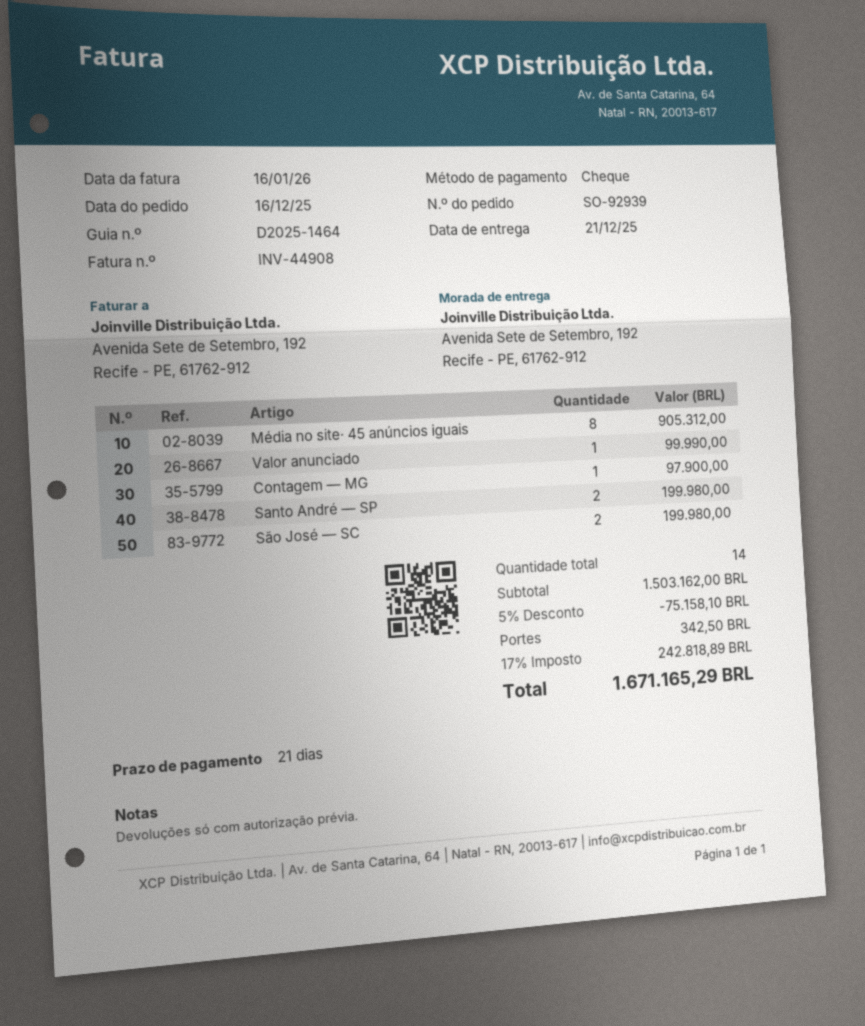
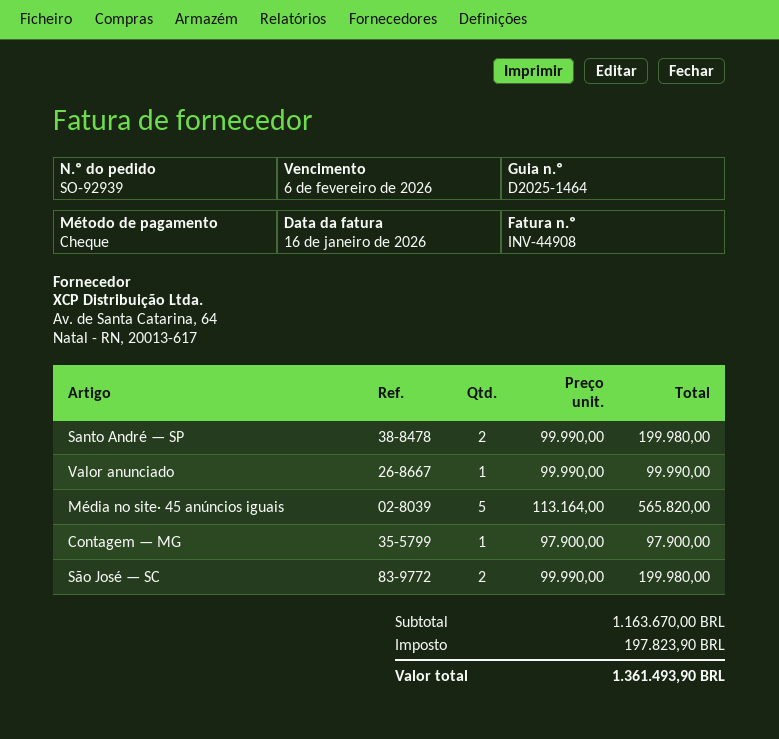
Média no site· 45 anúncios iguais: 8 for 905312.00 -> 5 for 565820.00
subtotal: 1503162.00 -> 1163670.00
discount: 5% = 75158.10 -> none
shipping: 342.50 -> none
tax: 242818.89 -> 197823.90
total: 1671165.29 -> 1361493.90

